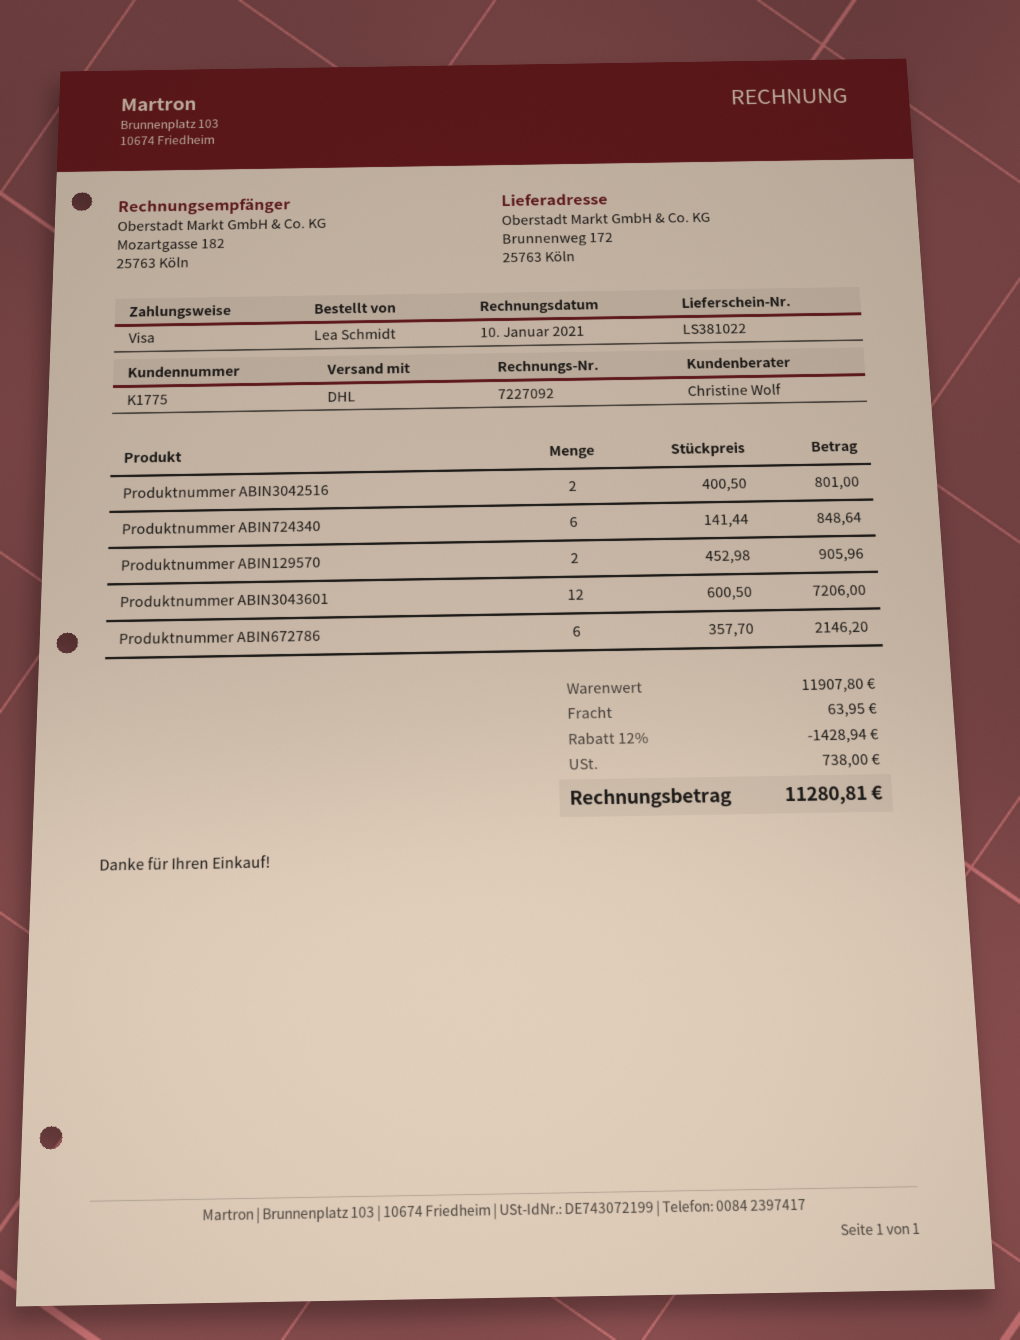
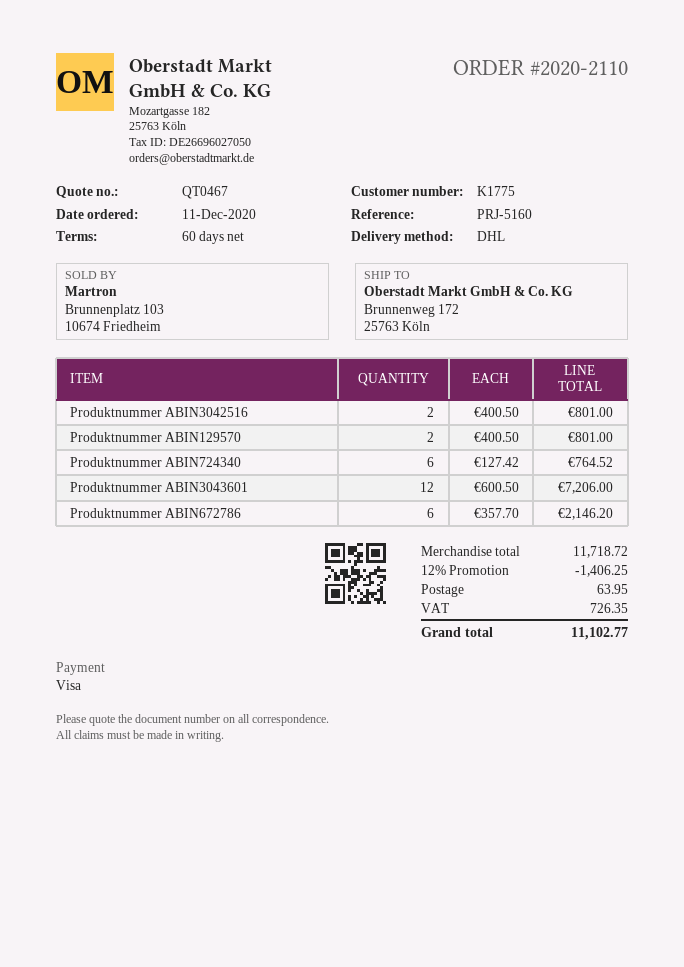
Produktnummer ABIN724340: 6 x 141.44 = 848.64 -> 6 x 127.42 = 764.52
Produktnummer ABIN129570: 2 x 452.98 = 905.96 -> 2 x 400.50 = 801.00
subtotal: 11907.80 -> 11718.72
discount: 12% = 1428.94 -> 12% = 1406.25
tax: 738.00 -> 726.35
total: 11280.81 -> 11102.77

